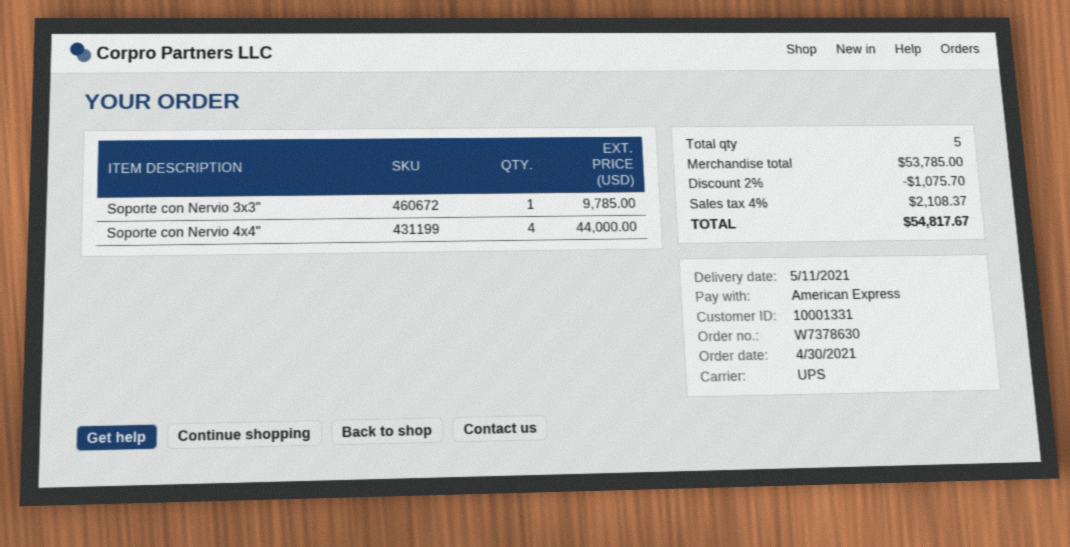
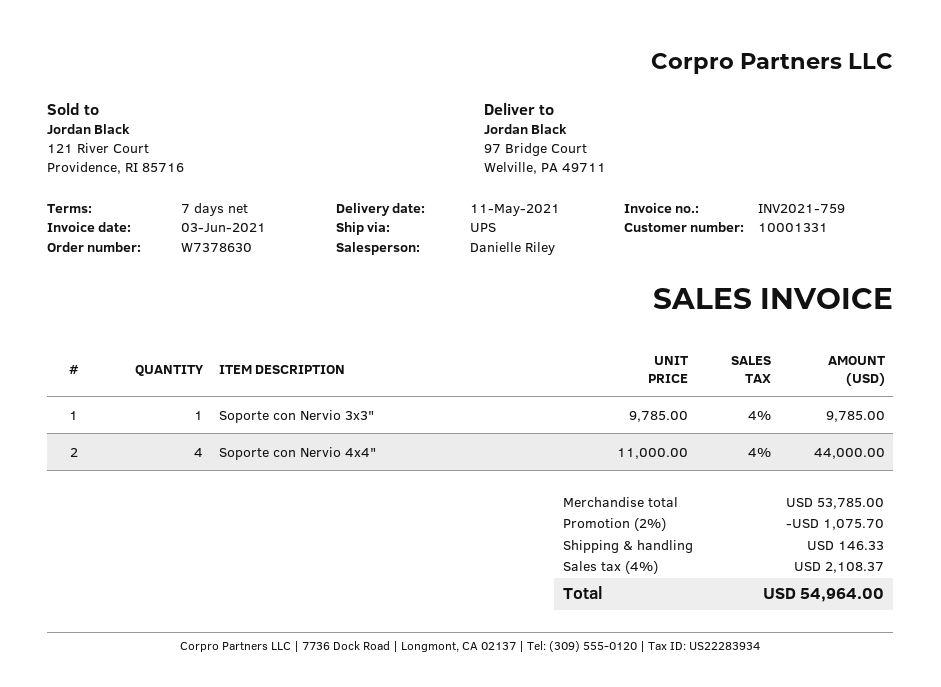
shipping: none -> 146.33
total: 54817.67 -> 54964.00

